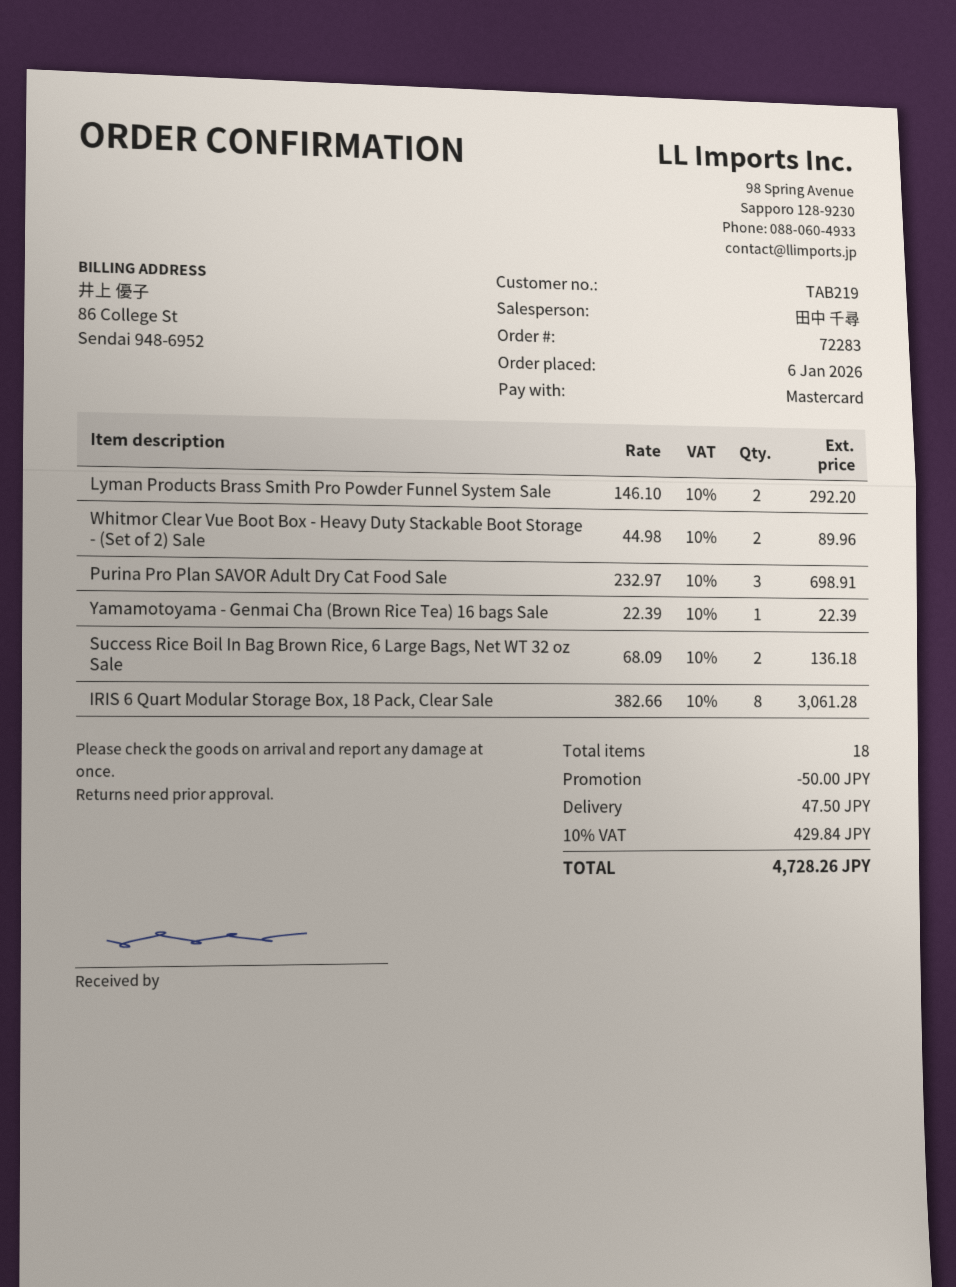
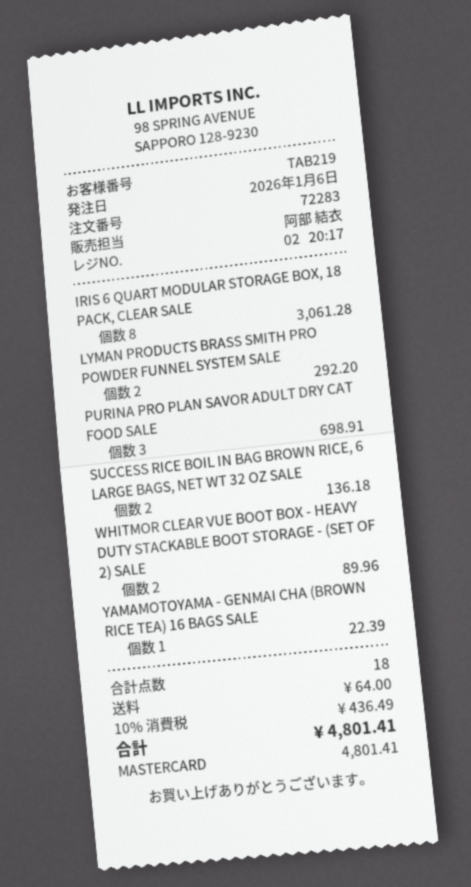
sales rep: 田中 千尋 -> 阿部 結衣
discount: 50.00 -> none
shipping: 47.50 -> 64.00
tax: 10% = 429.84 -> 10% = 436.49
total: 4728.26 -> 4801.41

